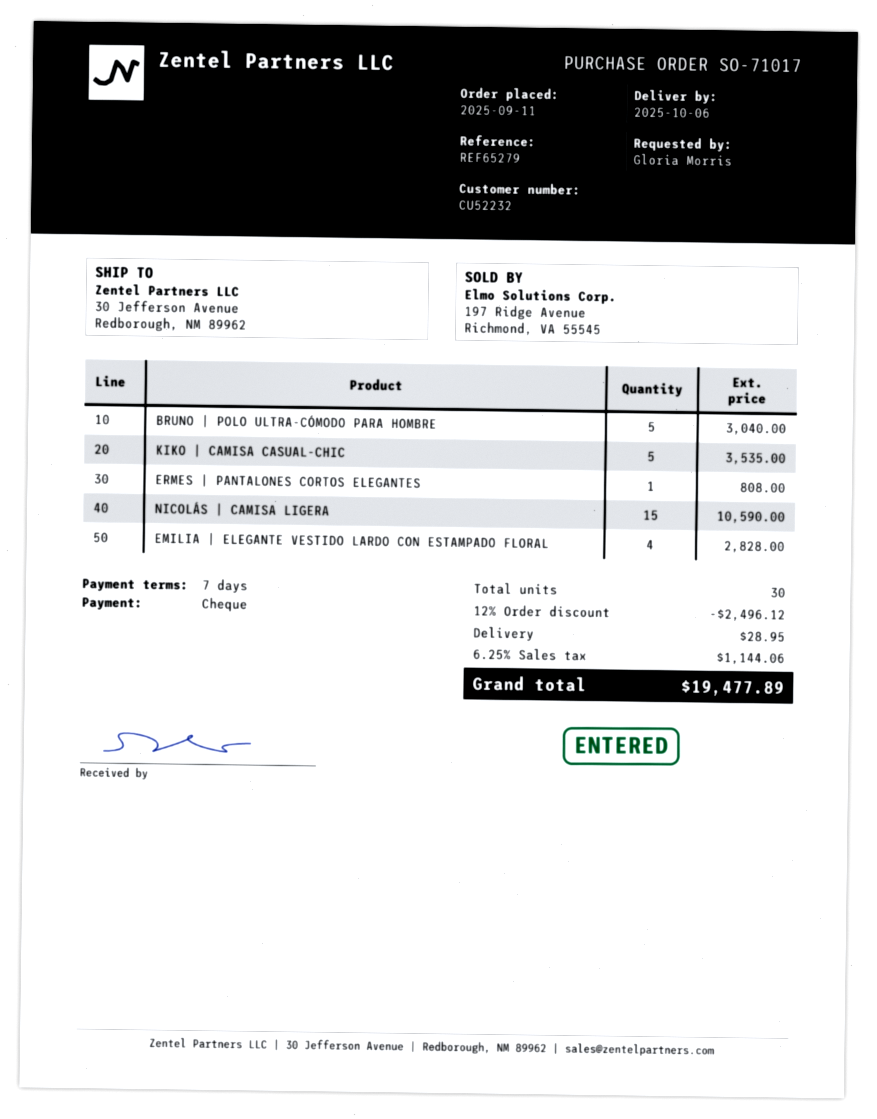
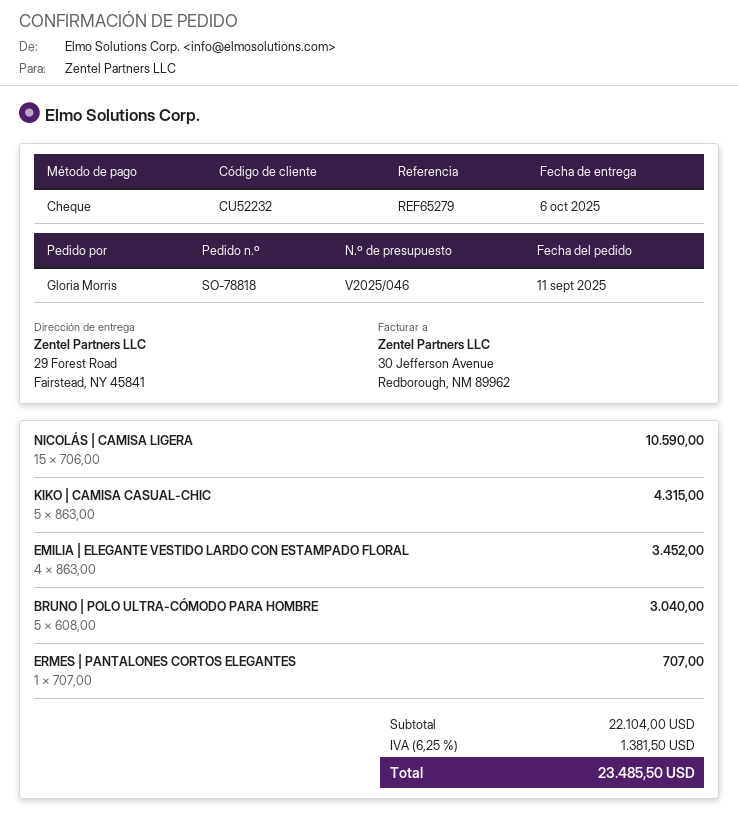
order number: SO-71017 -> SO-78818
ship to: 30 Jefferson Avenue, Redborough, NM 89962 -> 29 Forest Road, Fairstead, NY 45841
KIKO | CAMISA CASUAL-CHIC: 5 for 3535.00 -> 5 for 4315.00
ERMES | PANTALONES CORTOS ELEGANTES: 1 for 808.00 -> 1 for 707.00
EMILIA | ELEGANTE VESTIDO LARDO CON ESTAMPADO FLORAL: 4 for 2828.00 -> 4 for 3452.00
discount: 12% = 2496.12 -> none
shipping: 28.95 -> none
tax: 6.25% = 1144.06 -> 6.25% = 1381.50
total: 19477.89 -> 23485.50

